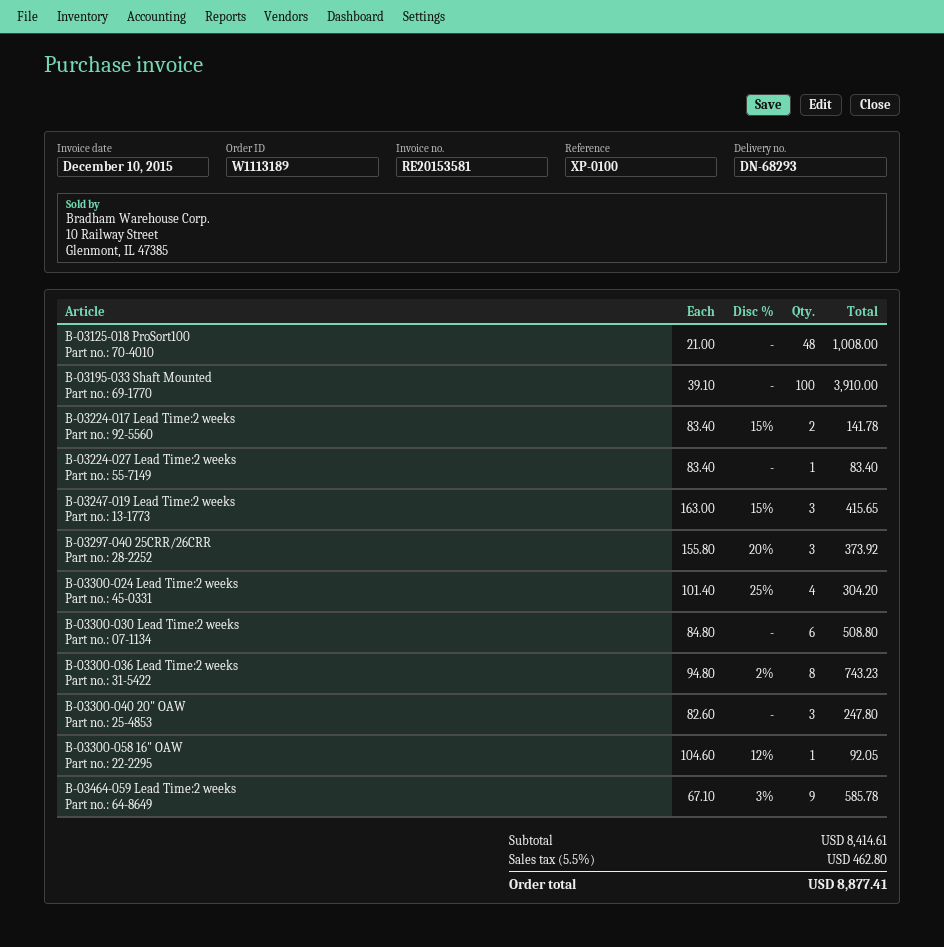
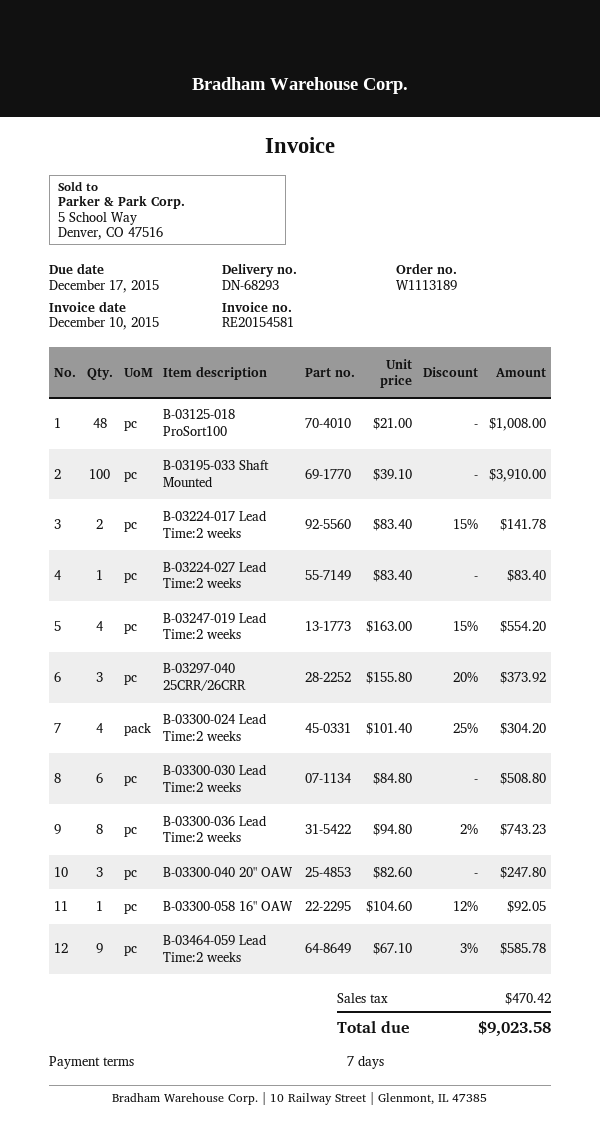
invoice number: RE20153581 -> RE20154581
B-03247-019 Lead Time:2 weeks: 3 x 163.00 - 15% = 415.65 -> 4 x 163.00 - 15% = 554.20
tax: 462.80 -> 470.42
total: 8877.41 -> 9023.58

